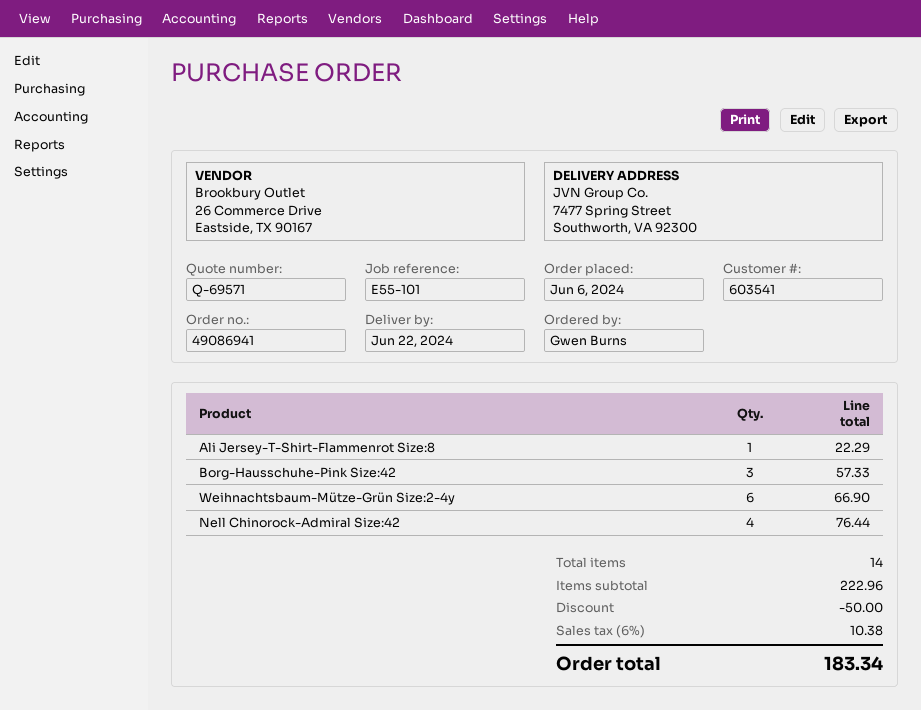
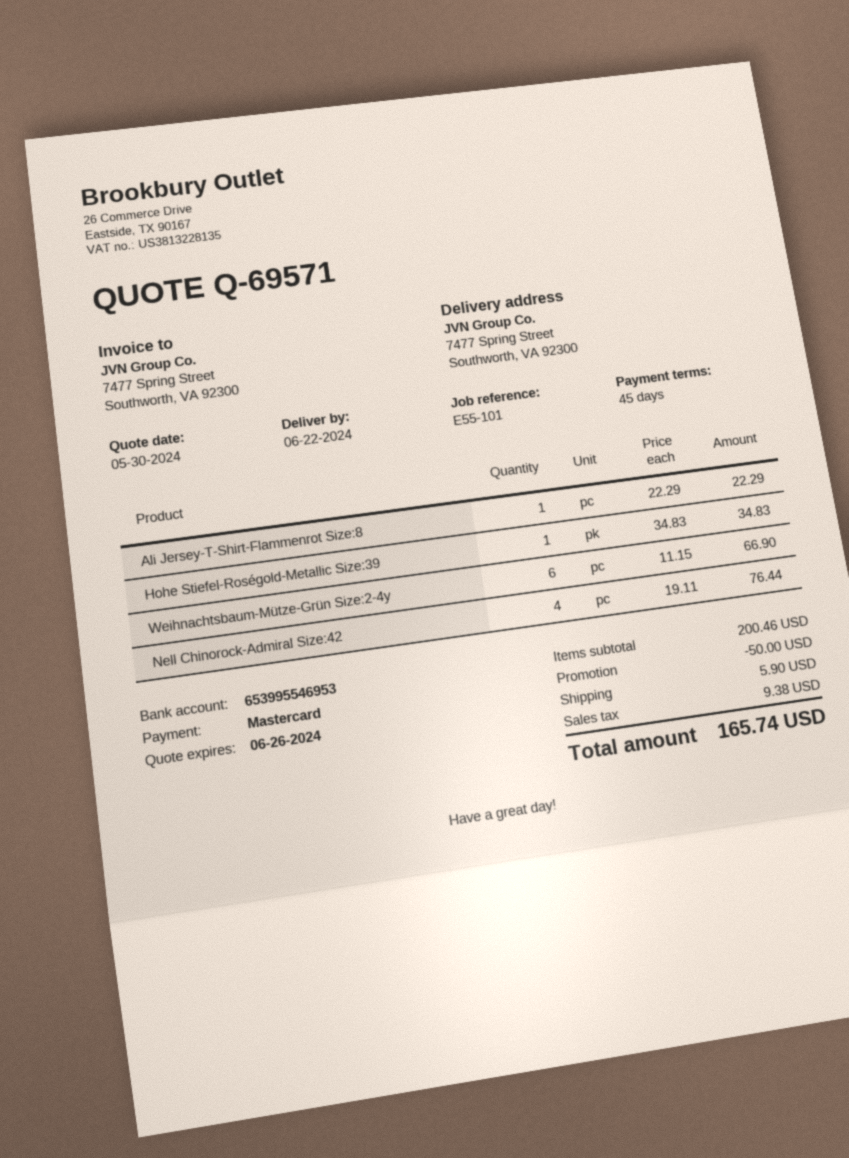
Borg-Hausschuhe-Pink Size:42: 3 for 57.33 -> none
Hohe Stiefel-Roségold-Metallic Size:39: none -> 1 for 34.83
subtotal: 222.96 -> 200.46
shipping: none -> 5.90
tax: 10.38 -> 9.38
total: 183.34 -> 165.74

